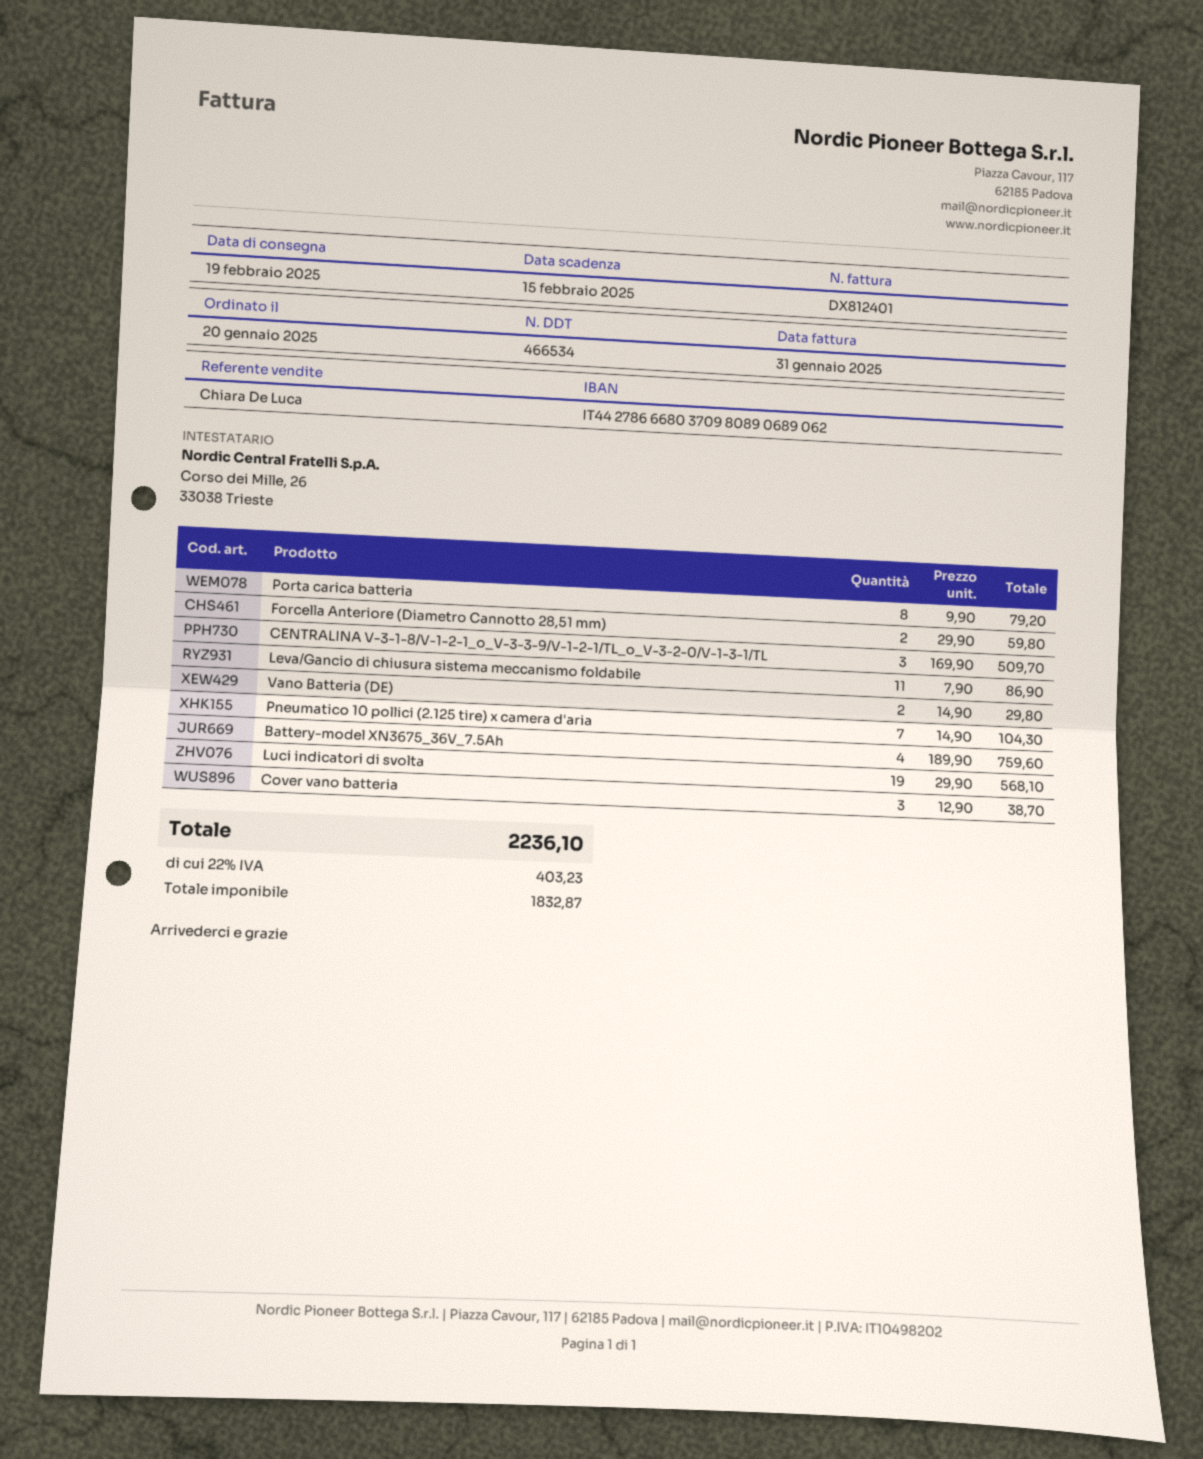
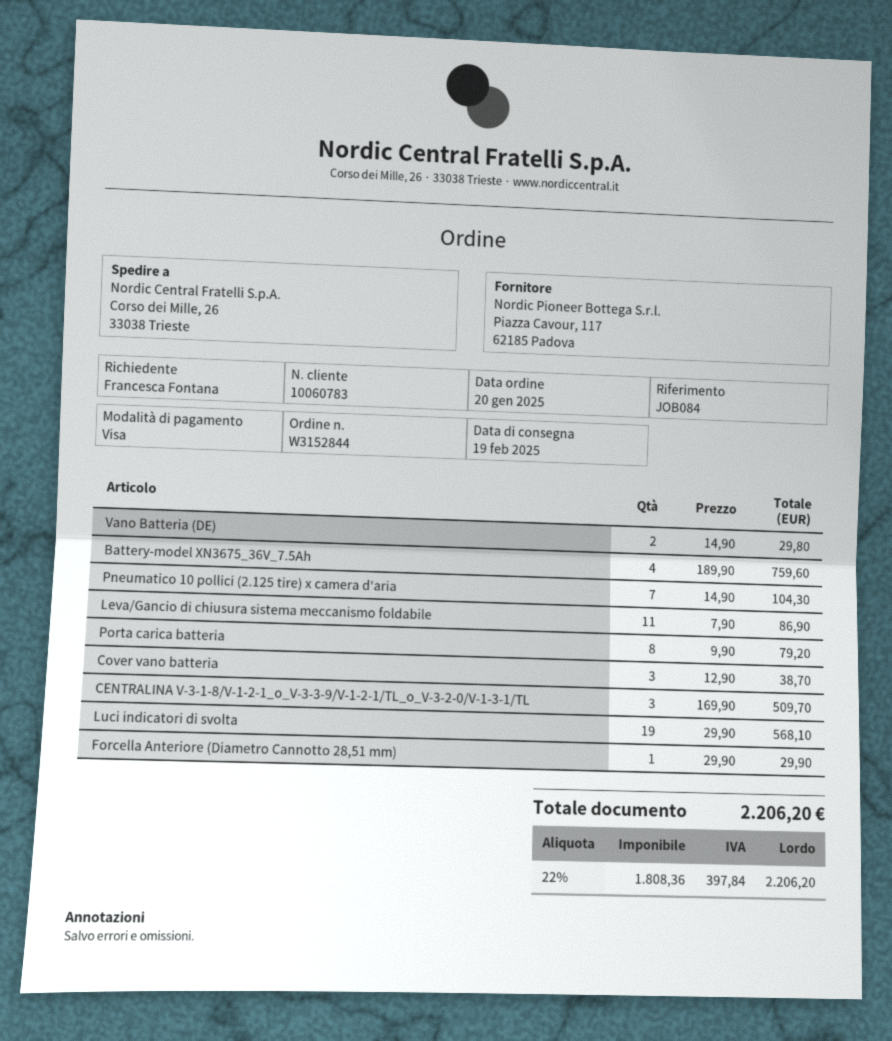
Forcella Anteriore (Diametro Cannotto 28,51 mm): 2 x 29.90 = 59.80 -> 1 x 29.90 = 29.90
net: 1832.87 -> 1808.36
tax: 22% = 403.23 -> 22% = 397.84
total: 2236.10 -> 2206.20

